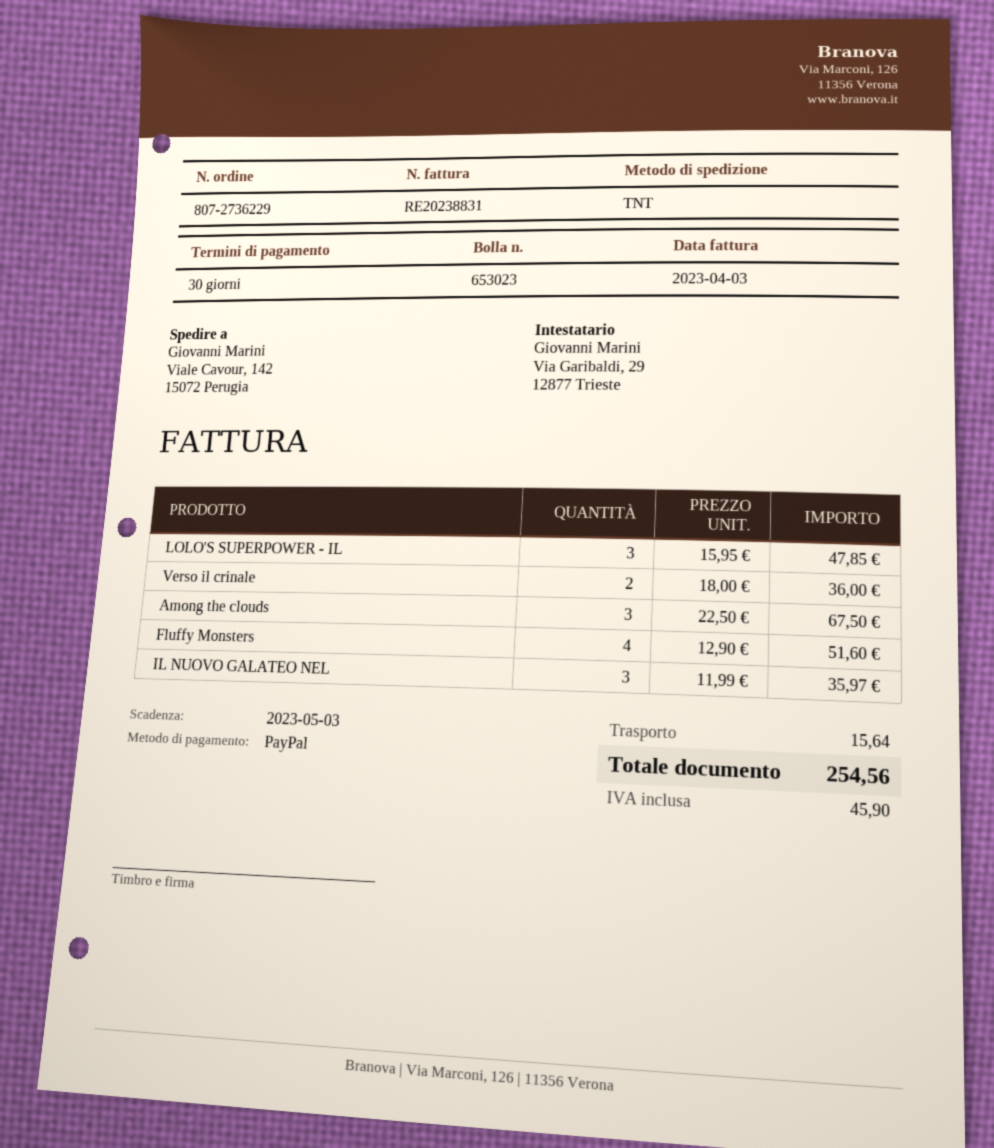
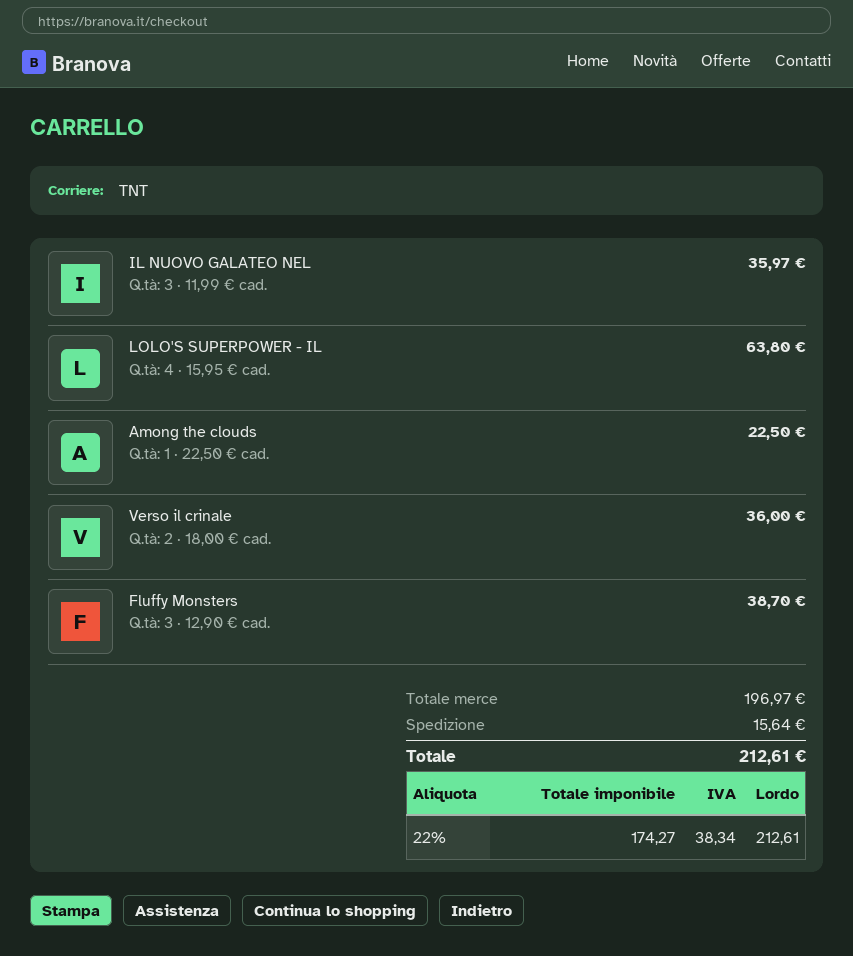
LOLO'S SUPERPOWER - IL: 3 x 15.95 = 47.85 -> 4 x 15.95 = 63.80
Among the clouds: 3 x 22.50 = 67.50 -> 1 x 22.50 = 22.50
Fluffy Monsters: 4 x 12.90 = 51.60 -> 3 x 12.90 = 38.70
tax: 45.90 -> 38.34
total: 254.56 -> 212.61

